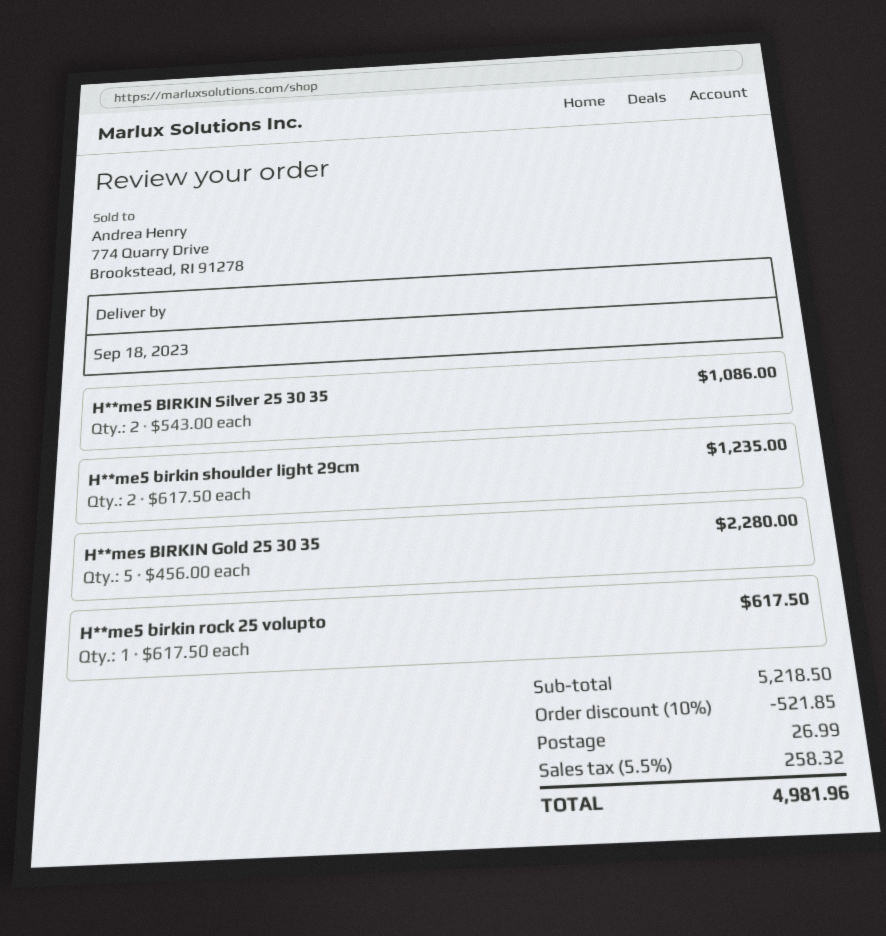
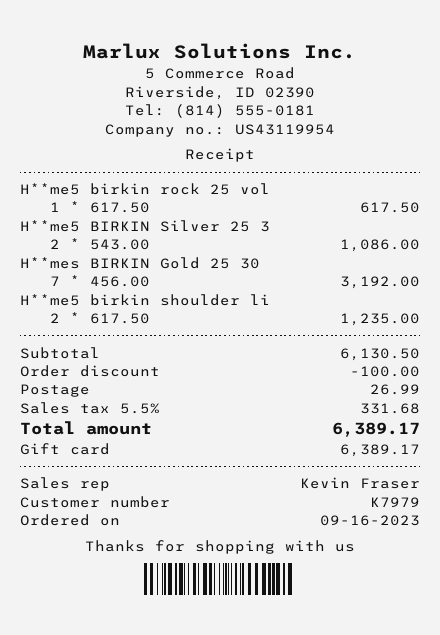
H**mes BIRKIN Gold 25 30 35: 5 x 456.00 = 2280.00 -> 7 x 456.00 = 3192.00
subtotal: 5218.50 -> 6130.50
discount: 521.85 -> 100.00
tax: 5.5% = 258.32 -> 5.5% = 331.68
total: 4981.96 -> 6389.17

